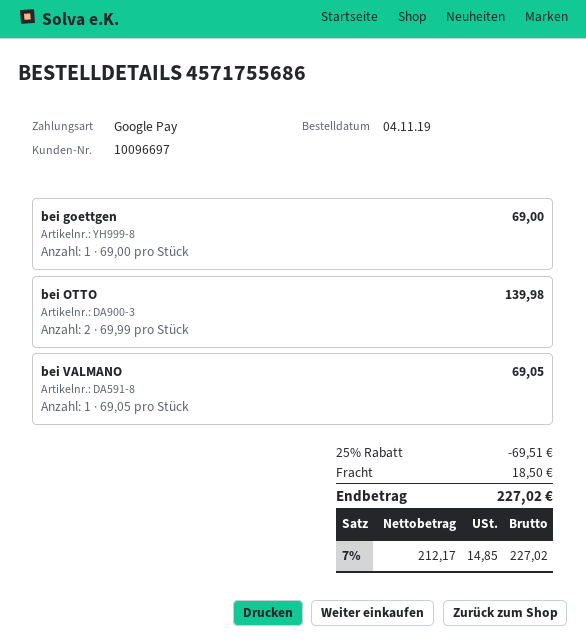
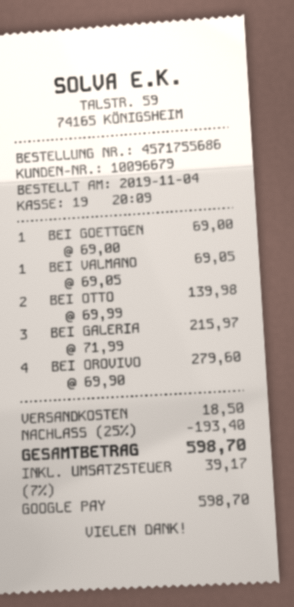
customer number: 10096697 -> 10096679
BEI GALERIA: none -> 3 x 71.99 = 215.97
BEI OROVIVO: none -> 4 x 69.90 = 279.60
discount: 25% = 69.51 -> 25% = 193.40
tax: 7% = 14.85 -> 7% = 39.17
total: 227.02 -> 598.70

